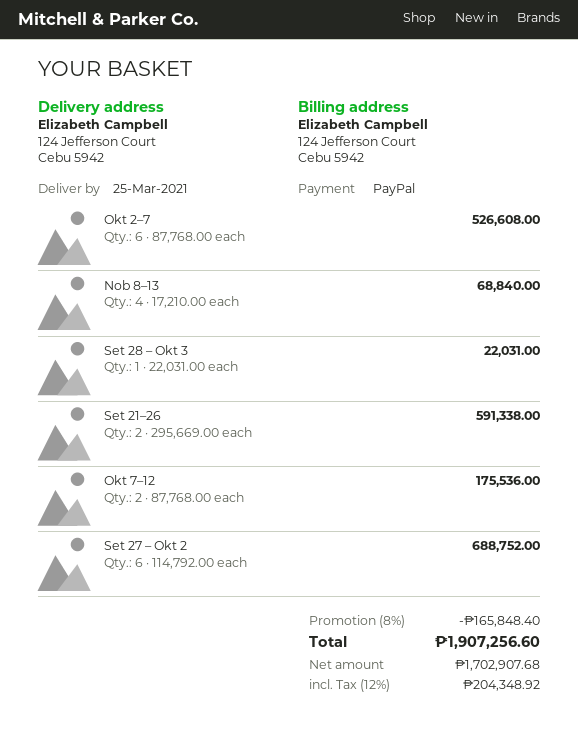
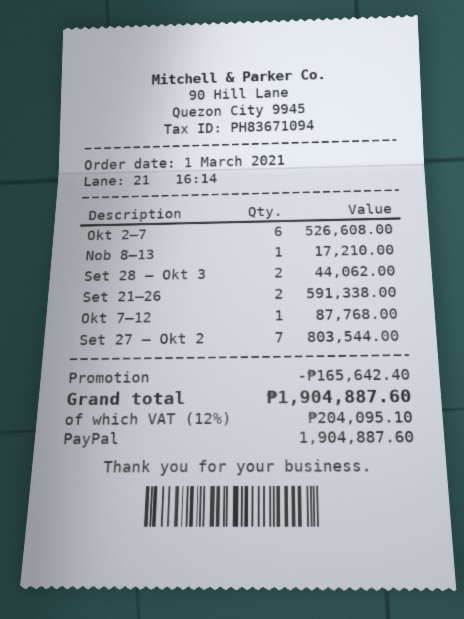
Nob 8–13: 4 for 68840.00 -> 1 for 17210.00
Set 28 – Okt 3: 1 for 22031.00 -> 2 for 44062.00
Okt 7–12: 2 for 175536.00 -> 1 for 87768.00
Set 27 – Okt 2: 6 for 688752.00 -> 7 for 803544.00
discount: 165848.40 -> 165642.40
tax: 12% = 204348.92 -> 12% = 204095.10
total: 1907256.60 -> 1904887.60

